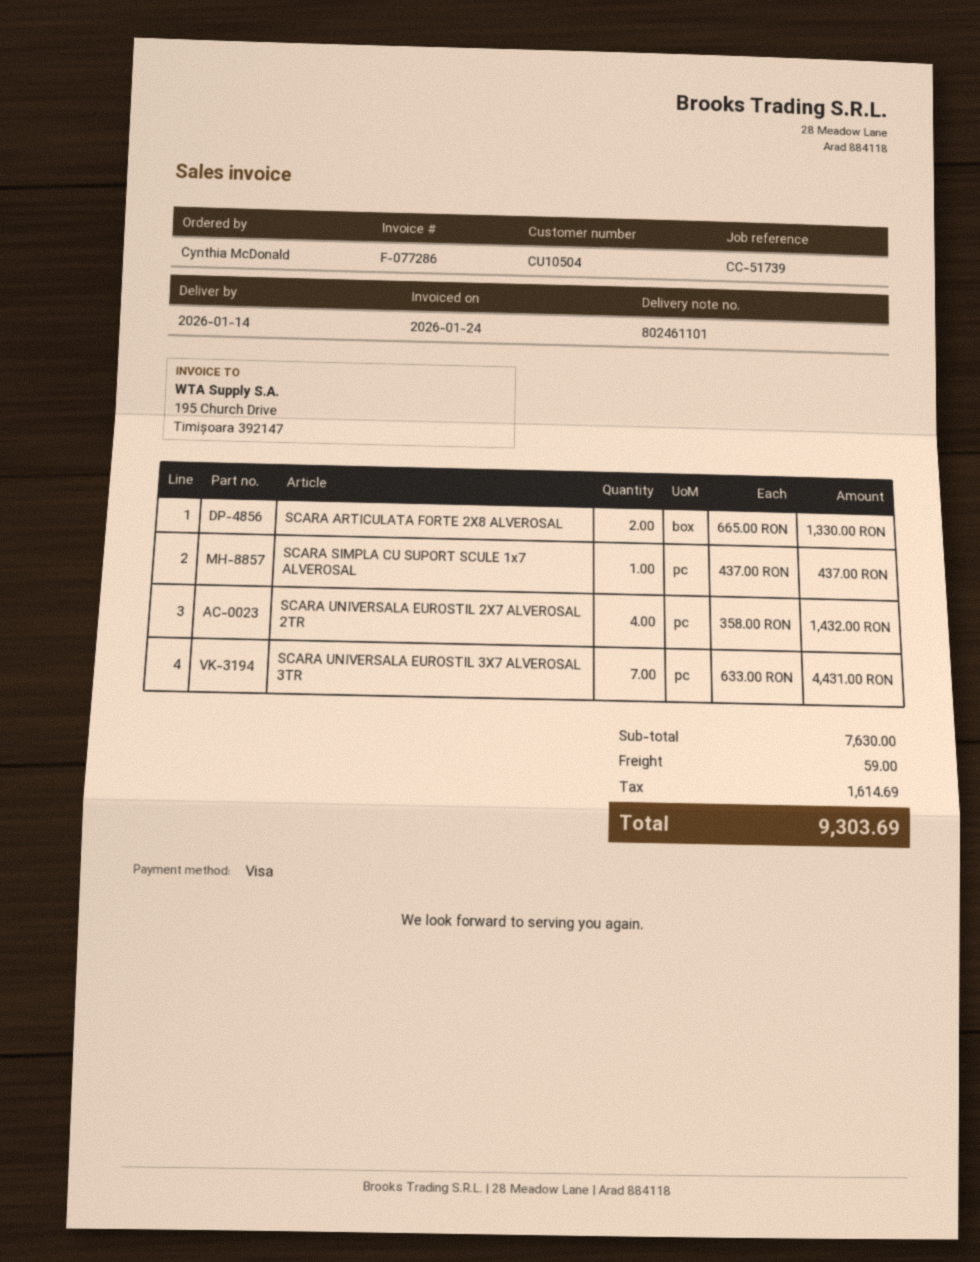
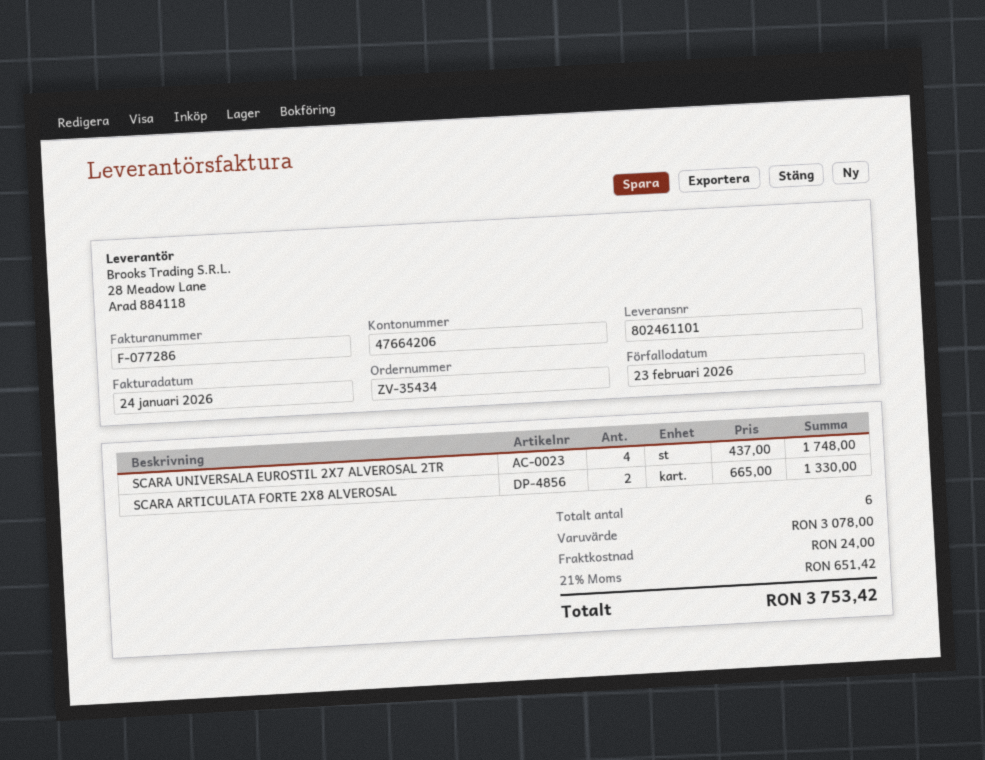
SCARA SIMPLA CU SUPORT SCULE 1x7 ALVEROSAL: 1 x 437.00 = 437.00 -> none
SCARA UNIVERSALA EUROSTIL 2X7 ALVEROSAL 2TR: 4 x 358.00 = 1432.00 -> 4 x 437.00 = 1748.00
SCARA UNIVERSALA EUROSTIL 3X7 ALVEROSAL 3TR: 7 x 633.00 = 4431.00 -> none
subtotal: 7630.00 -> 3078.00
shipping: 59.00 -> 24.00
tax: 1614.69 -> 651.42
total: 9303.69 -> 3753.42

